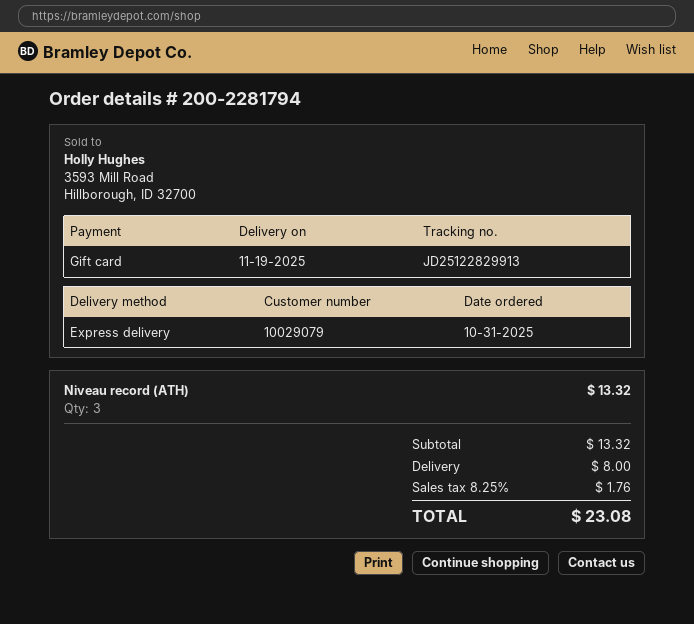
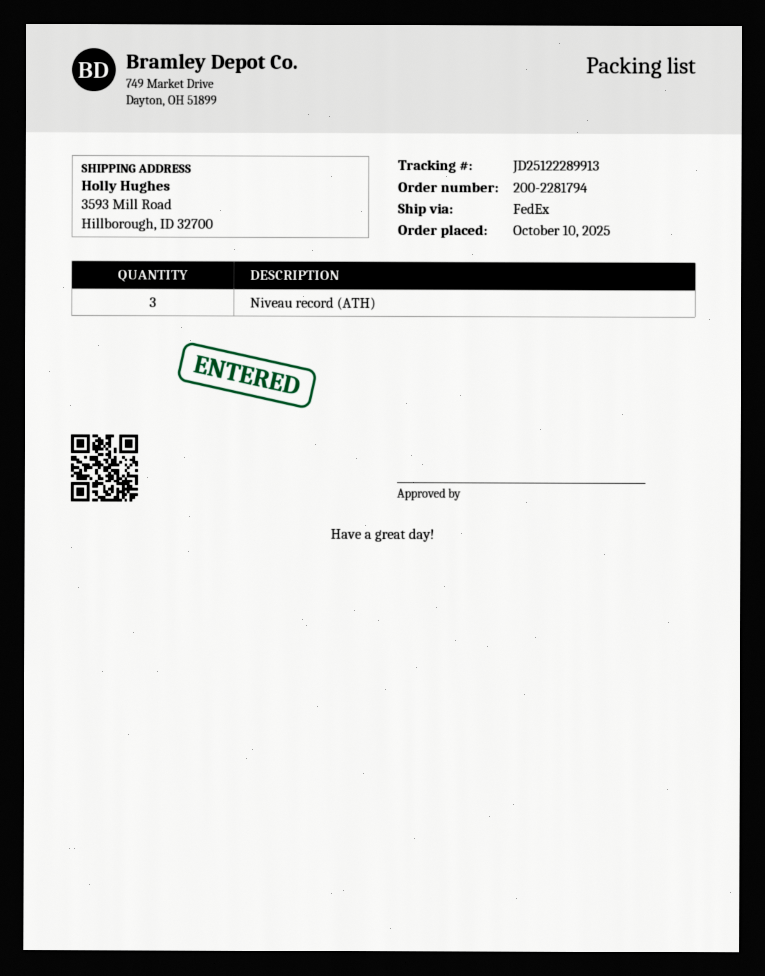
order date: 2025-10-31 -> 2025-10-10
shipping method: express -> FedEx
tracking number: JD25122829913 -> JD25122289913

